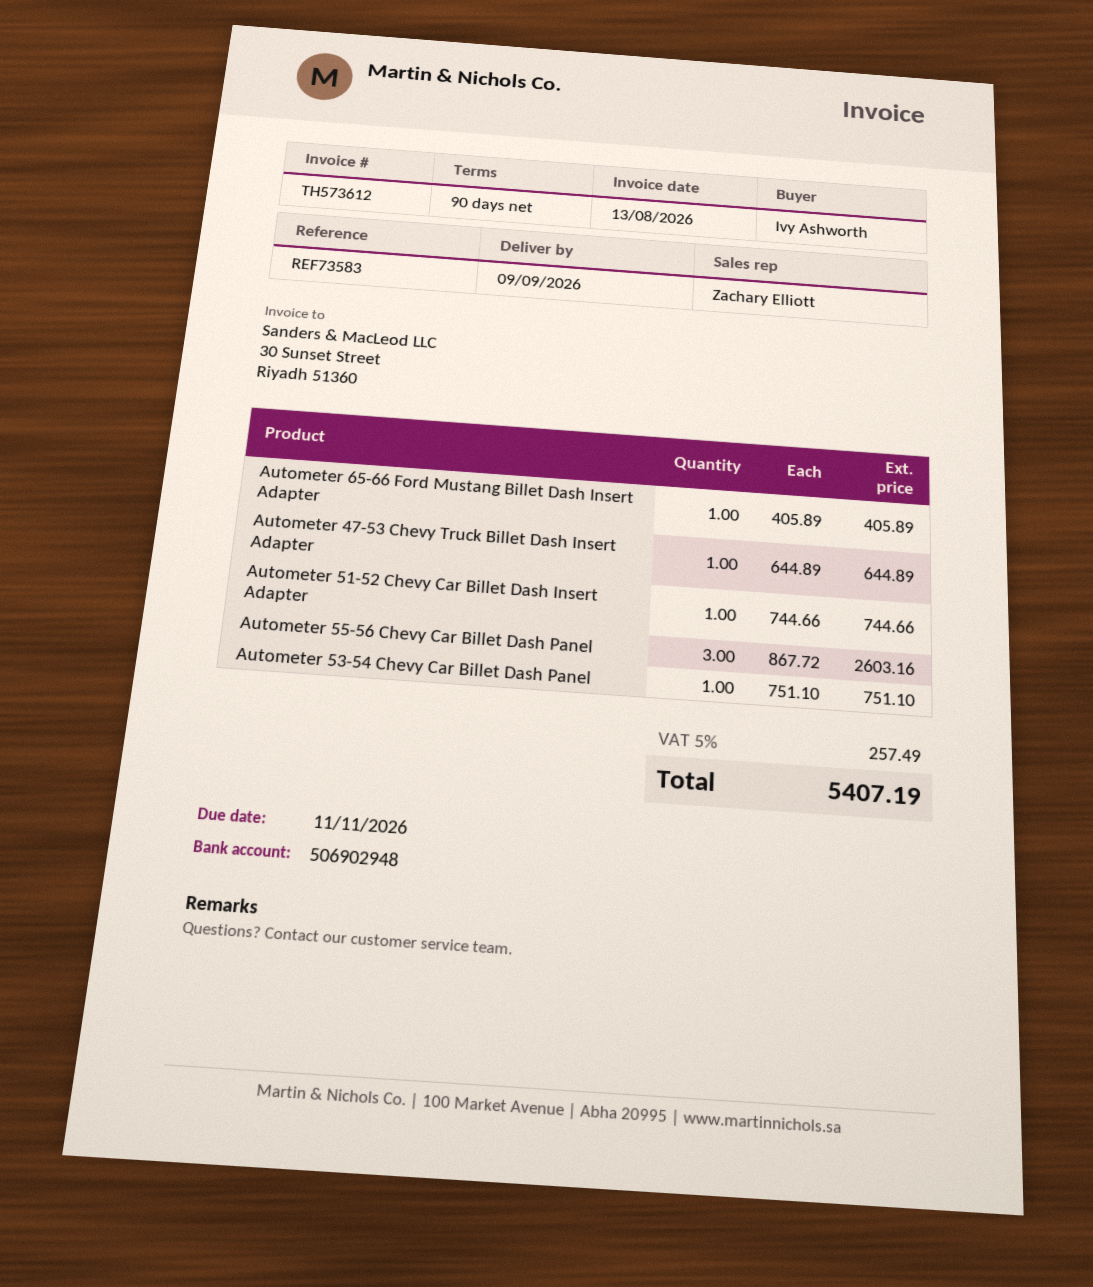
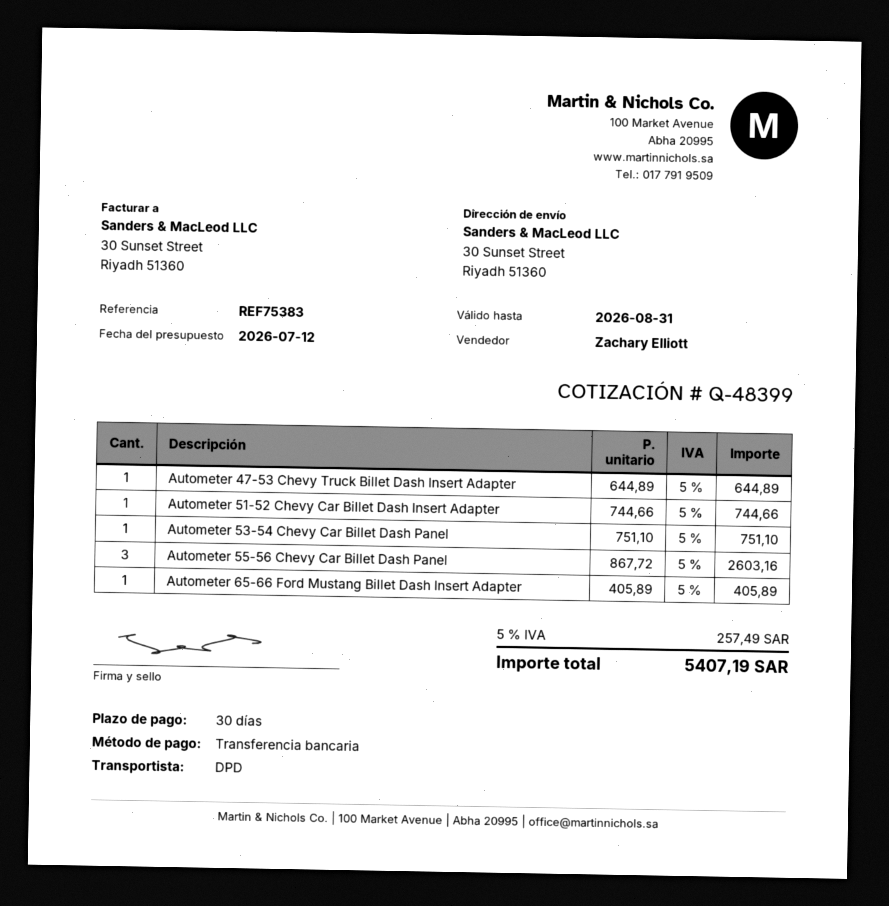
payment terms: 90 days -> 30 days
reference: REF73583 -> REF75383

